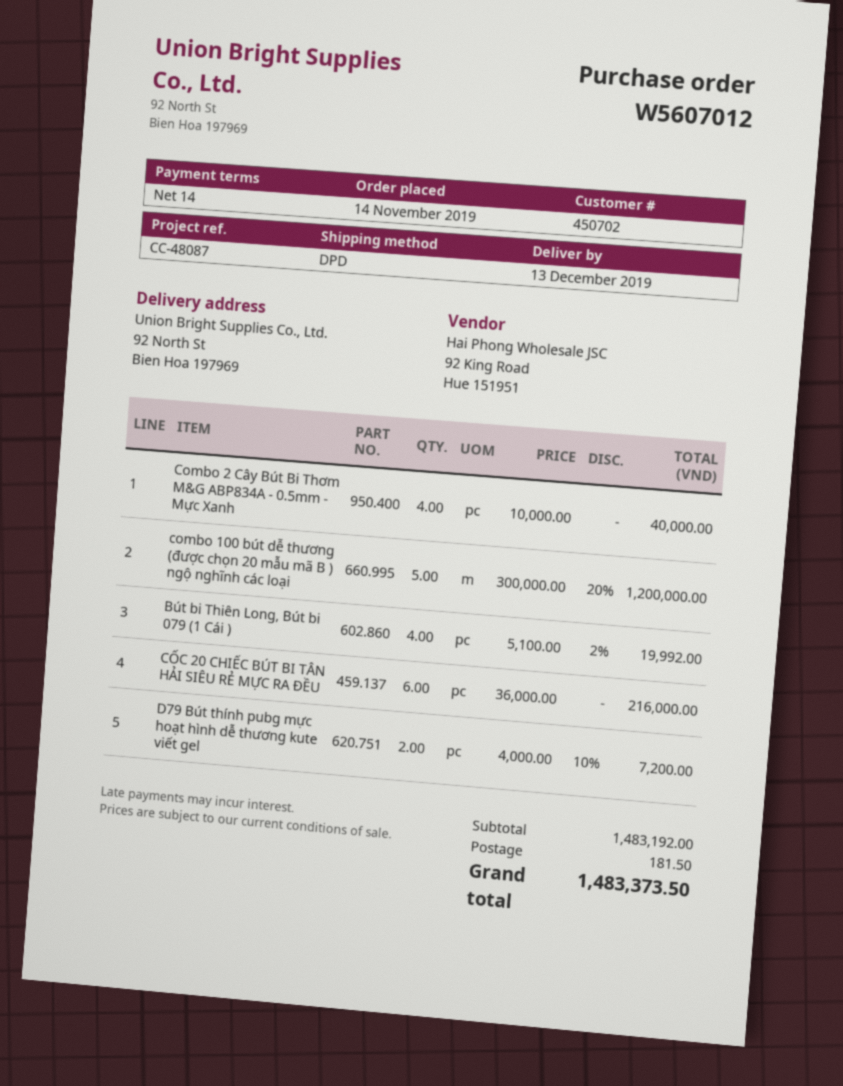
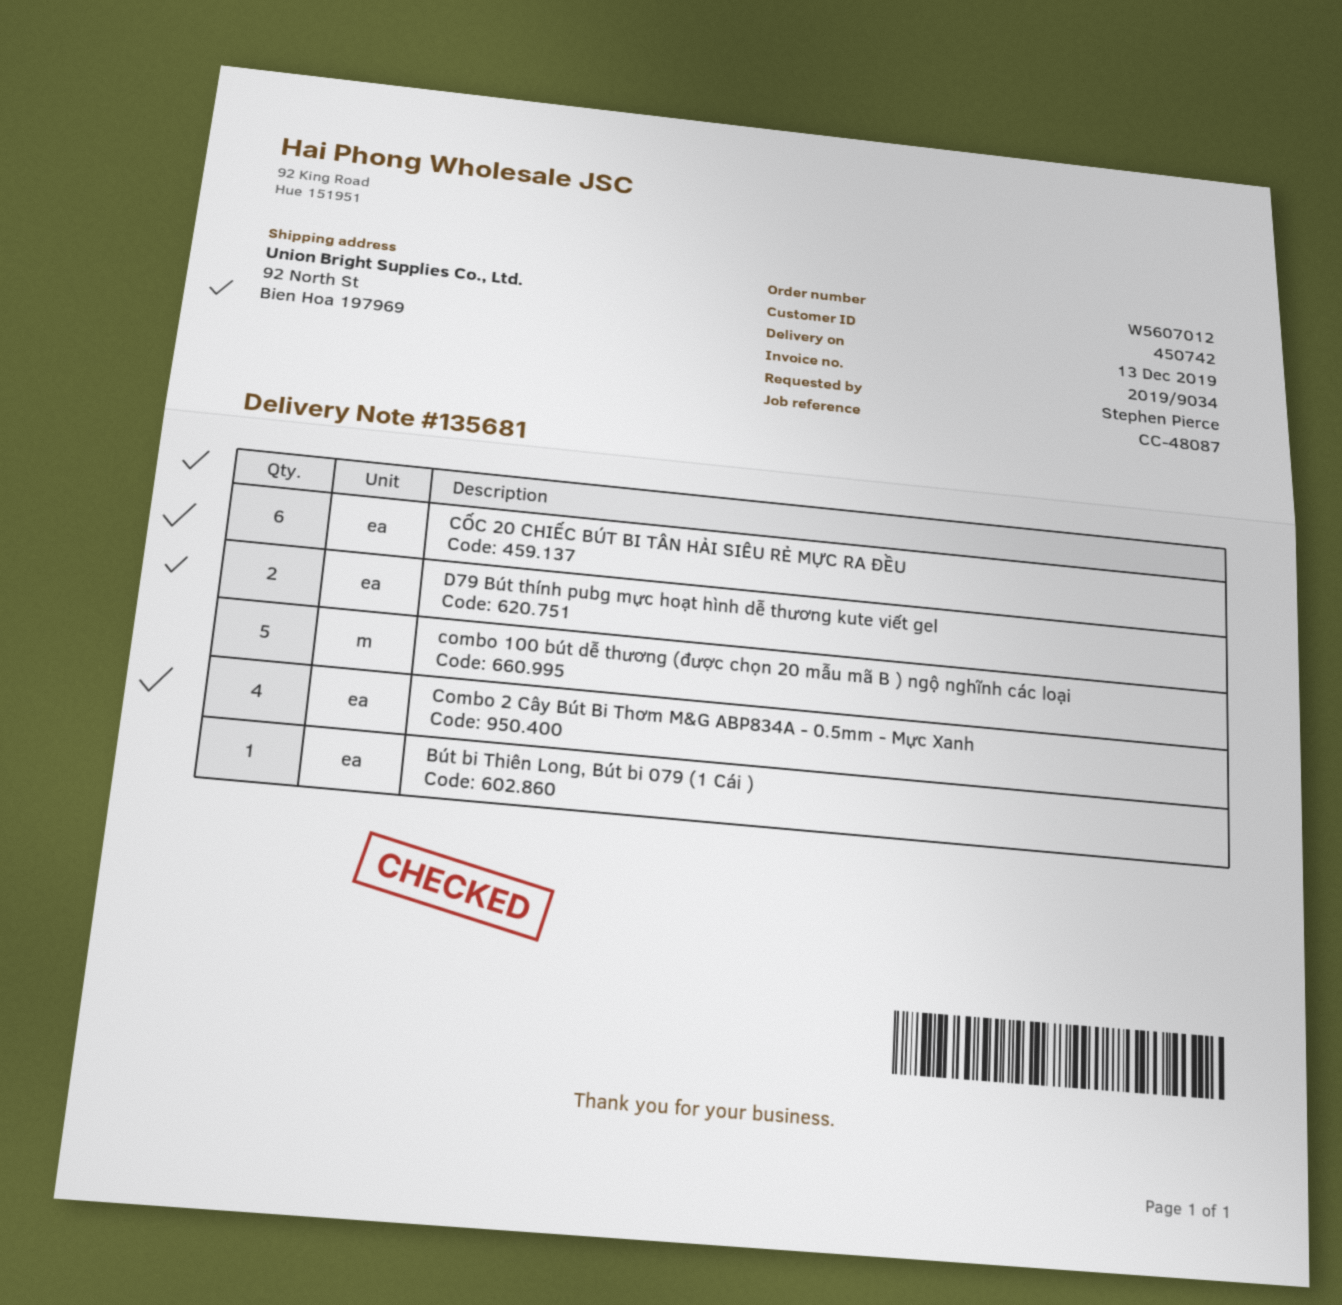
customer number: 450702 -> 450742
Bút bi Thiên Long, Bút bi 079 (1 Cái ): 4 -> 1

